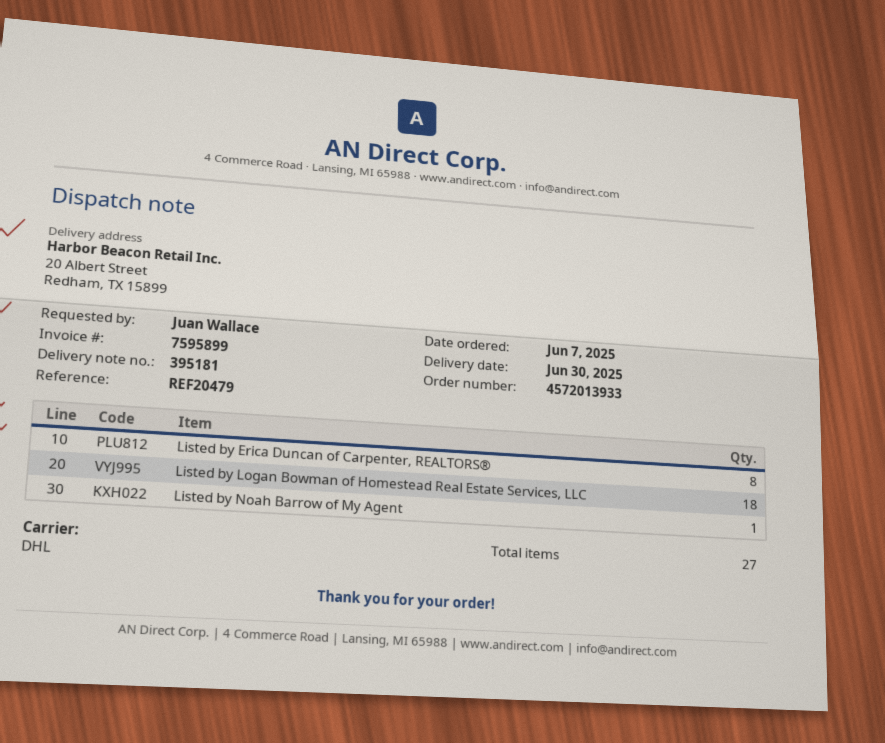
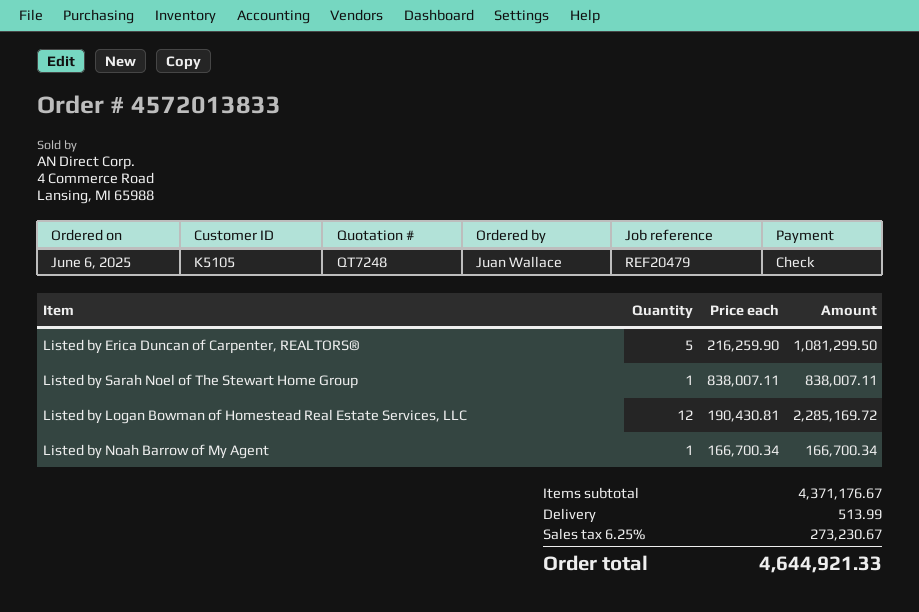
order number: 4572013933 -> 4572013833
order date: 2025-06-07 -> 2025-06-06
Listed by Erica Duncan of Carpenter, REALTORS®: 8 -> 5
Listed by Logan Bowman of Homestead Real Estate Services, LLC: 18 -> 12
Listed by Sarah Noel of The Stewart Home Group: none -> 1

